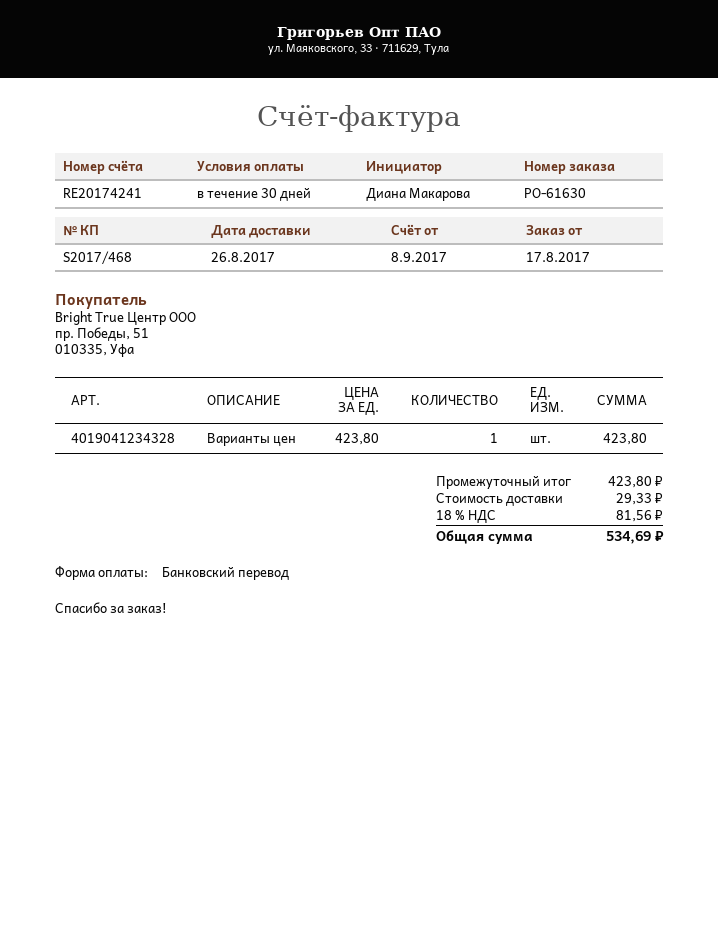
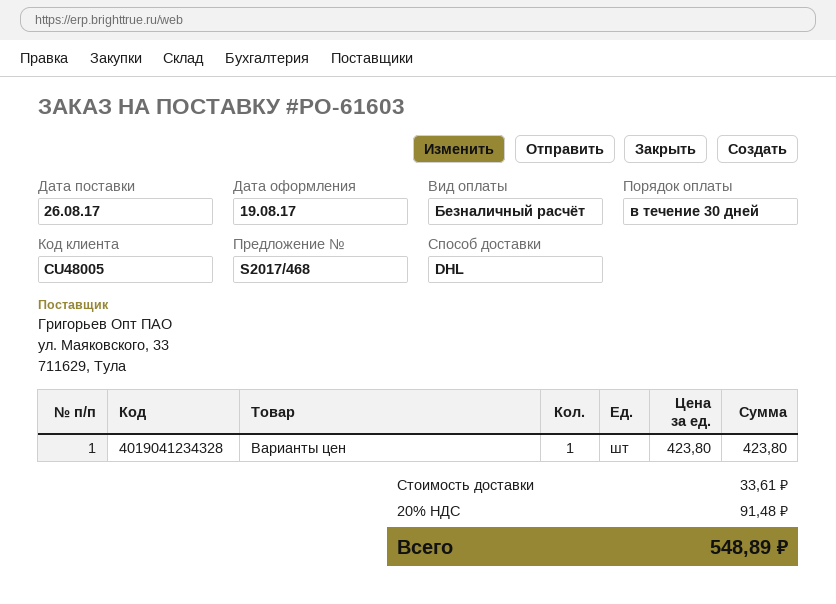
order number: PO-61630 -> PO-61603
order date: 2017-08-17 -> 2017-08-19
shipping: 29.33 -> 33.61
tax: 18% = 81.56 -> 20% = 91.48
total: 534.69 -> 548.89

